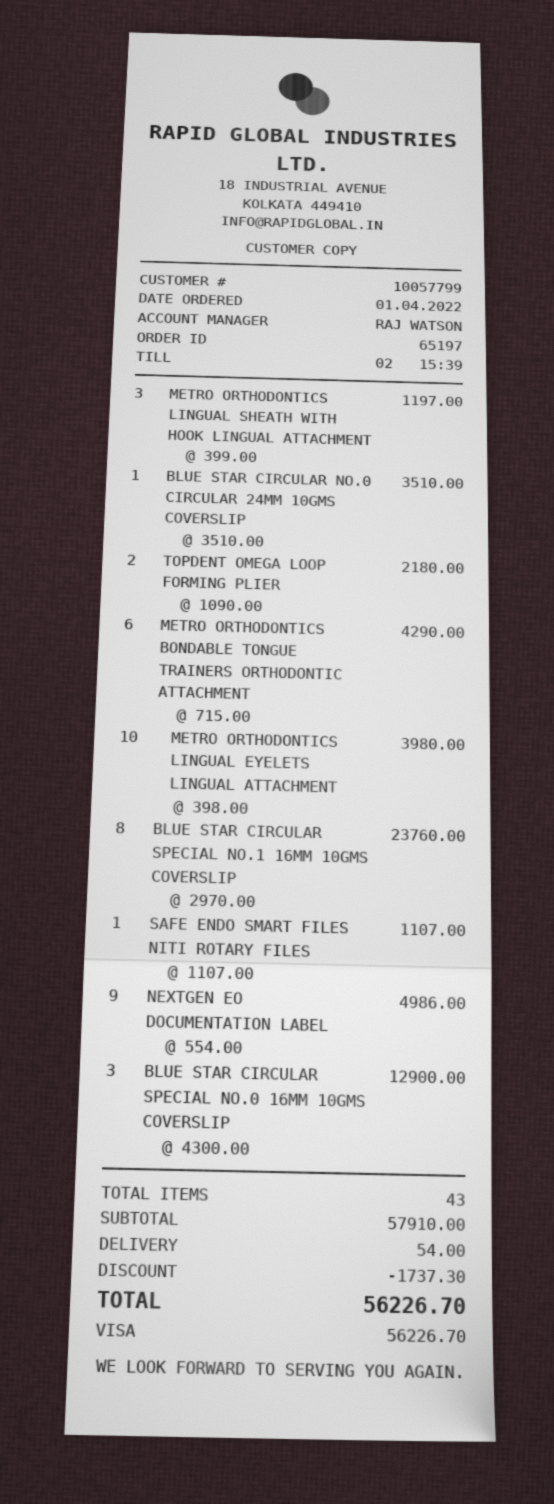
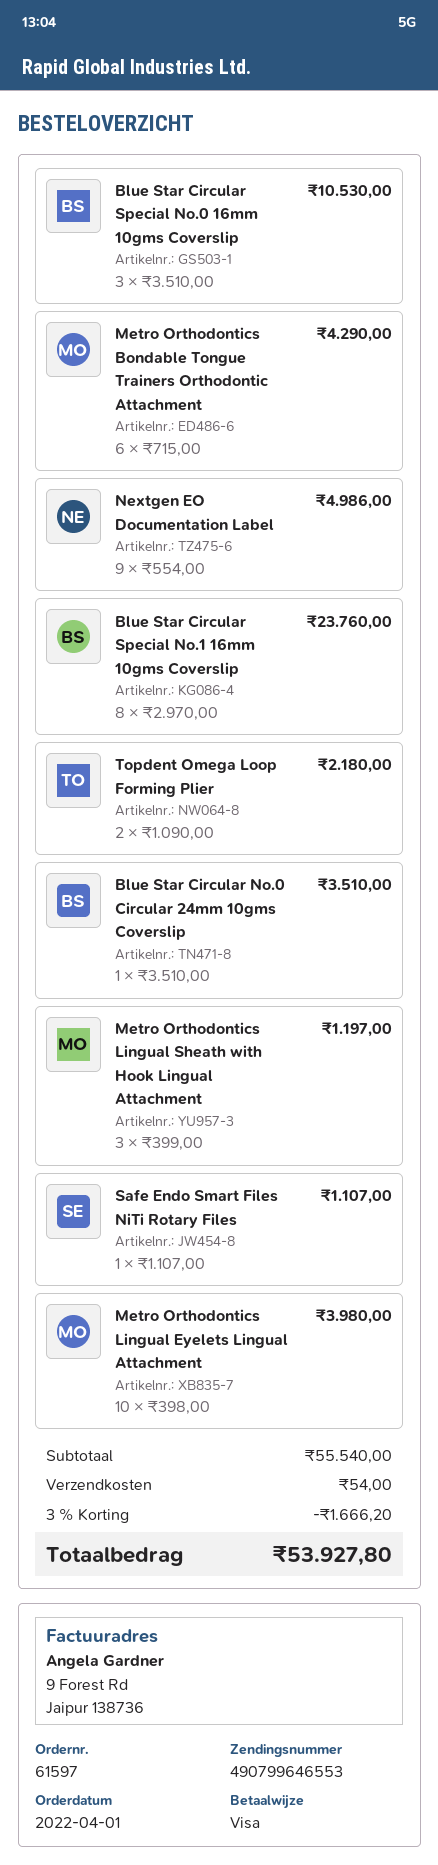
order number: 65197 -> 61597
BLUE STAR CIRCULAR SPECIAL NO.0 16MM 10GMS COVERSLIP: 3 x 4300.00 = 12900.00 -> 3 x 3510.00 = 10530.00
subtotal: 57910.00 -> 55540.00
discount: 1737.30 -> 1666.20
total: 56226.70 -> 53927.80

